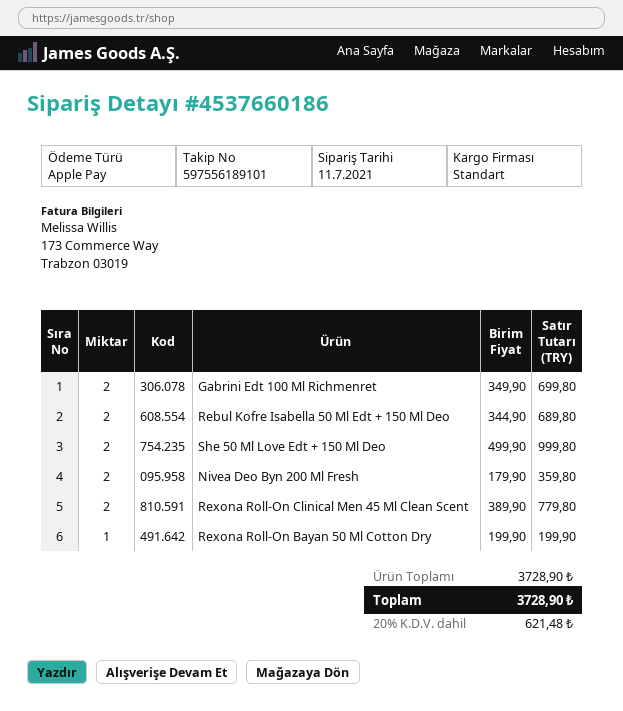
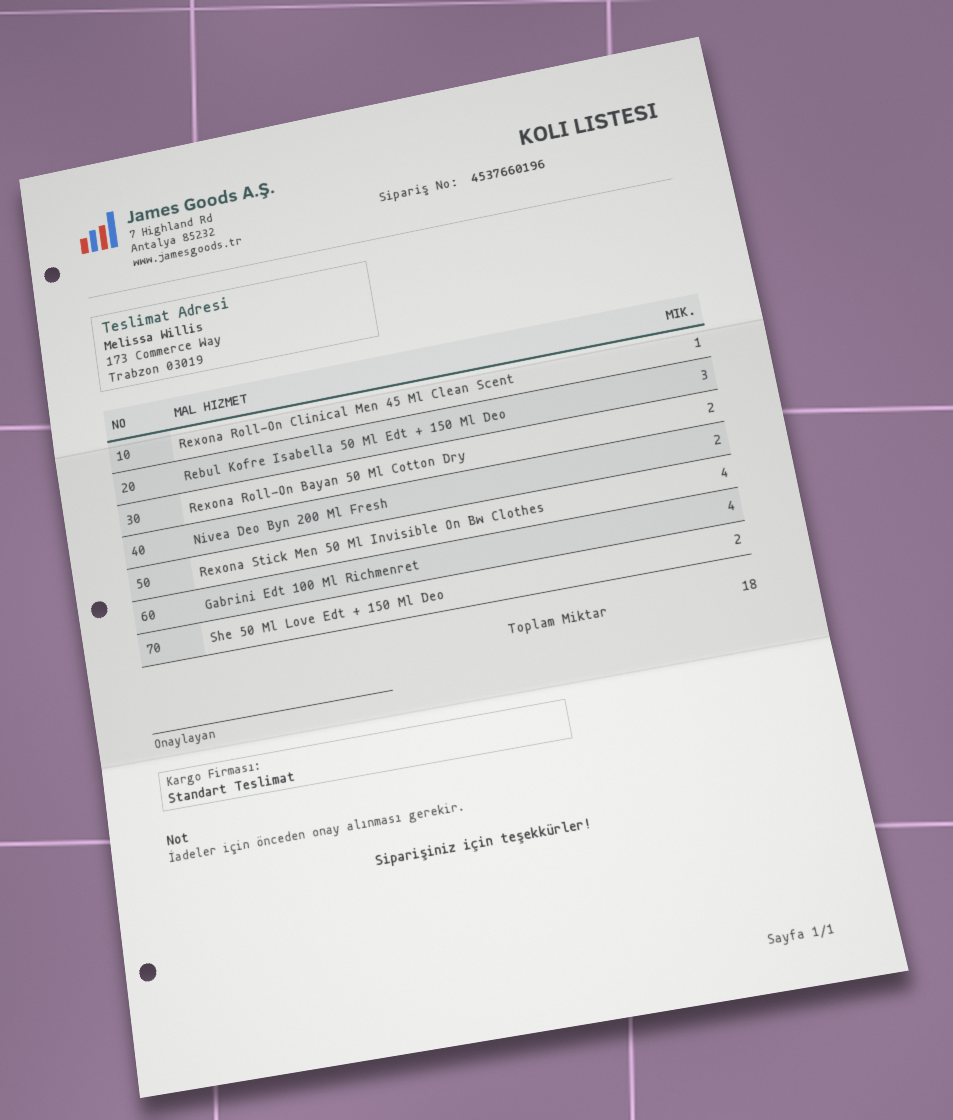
order number: 4537660186 -> 4537660196
Gabrini Edt 100 Ml Richmenret: 2 -> 4
Rebul Kofre Isabella 50 Ml Edt + 150 Ml Deo: 2 -> 3
Rexona Roll-On Clinical Men 45 Ml Clean Scent: 2 -> 1
Rexona Roll-On Bayan 50 Ml Cotton Dry: 1 -> 2
Rexona Stick Men 50 Ml Invisible On Bw Clothes: none -> 4

